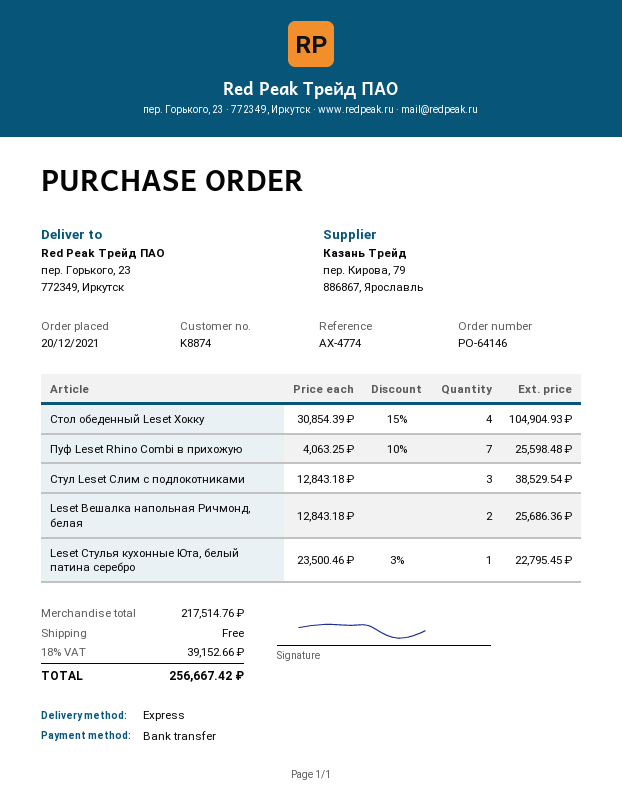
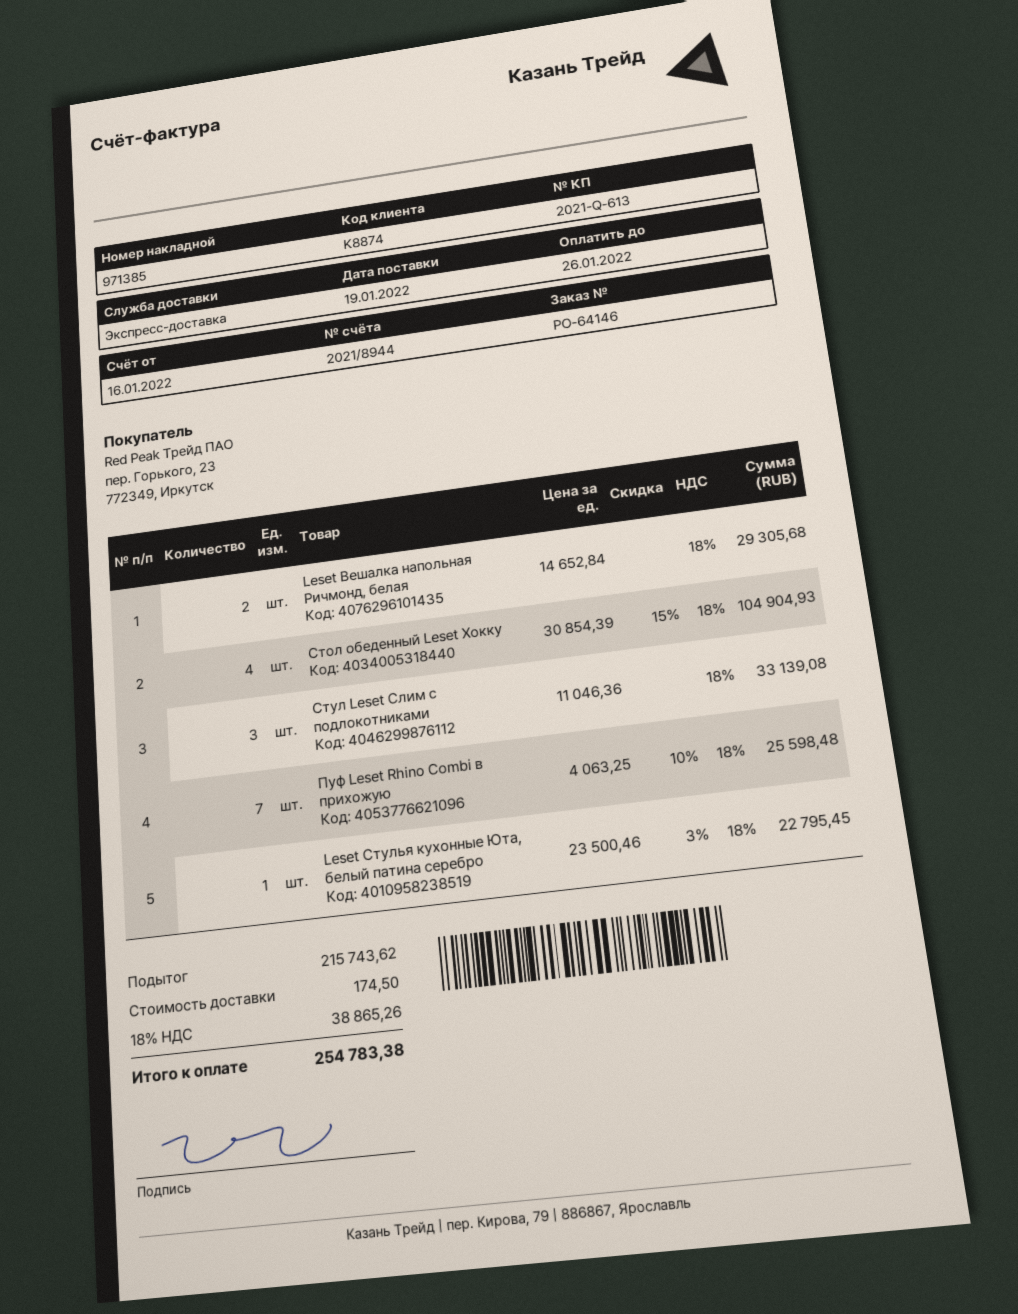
Стул Leset Слим с подлокотниками: 3 x 12843.18 = 38529.54 -> 3 x 11046.36 = 33139.08
Leset Вешалка напольная Ричмонд, белая: 2 x 12843.18 = 25686.36 -> 2 x 14652.84 = 29305.68
subtotal: 217514.76 -> 215743.62
shipping: 0.00 -> 174.50
tax: 18% = 39152.66 -> 18% = 38865.26
total: 256667.42 -> 254783.38

